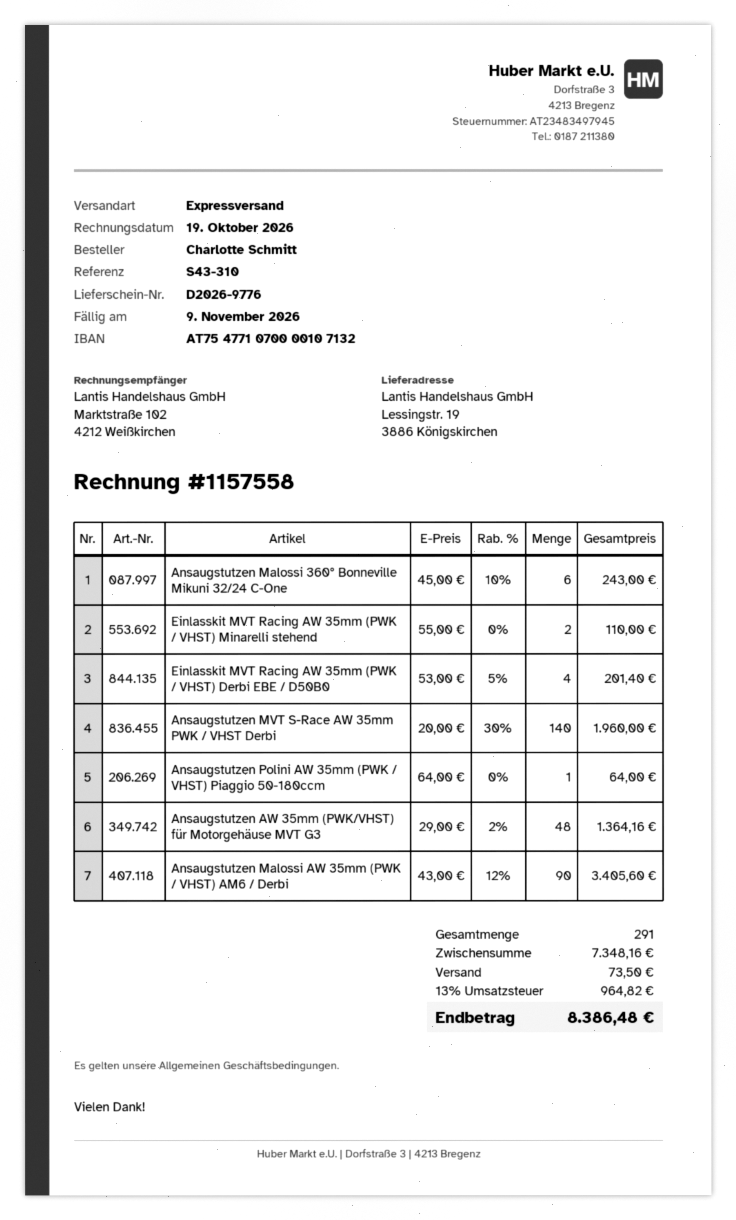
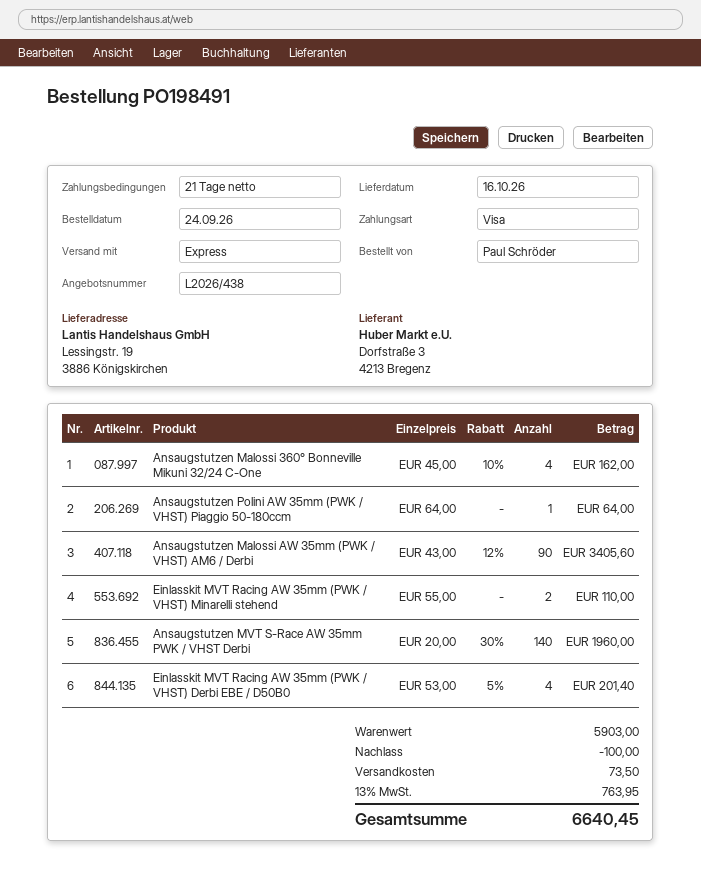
ordered by: Charlotte Schmitt -> Paul Schröder
Ansaugstutzen Malossi 360° Bonneville Mikuni 32/24 C-One: 6 x 45.00 - 10% = 243.00 -> 4 x 45.00 - 10% = 162.00
Ansaugstutzen AW 35mm (PWK/VHST) für Motorgehäuse MVT G3: 48 x 29.00 - 2% = 1364.16 -> none
subtotal: 7348.16 -> 5903.00
discount: none -> 100.00
tax: 13% = 964.82 -> 13% = 763.95
total: 8386.48 -> 6640.45

